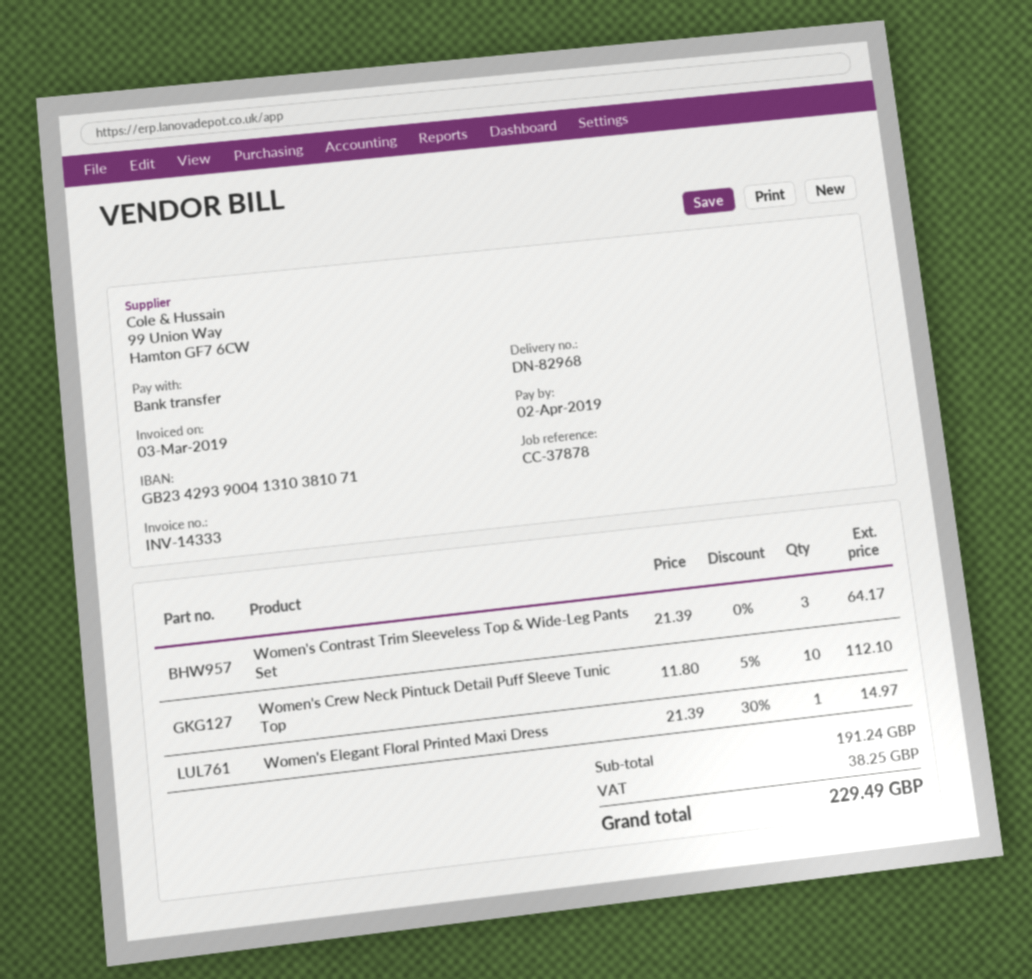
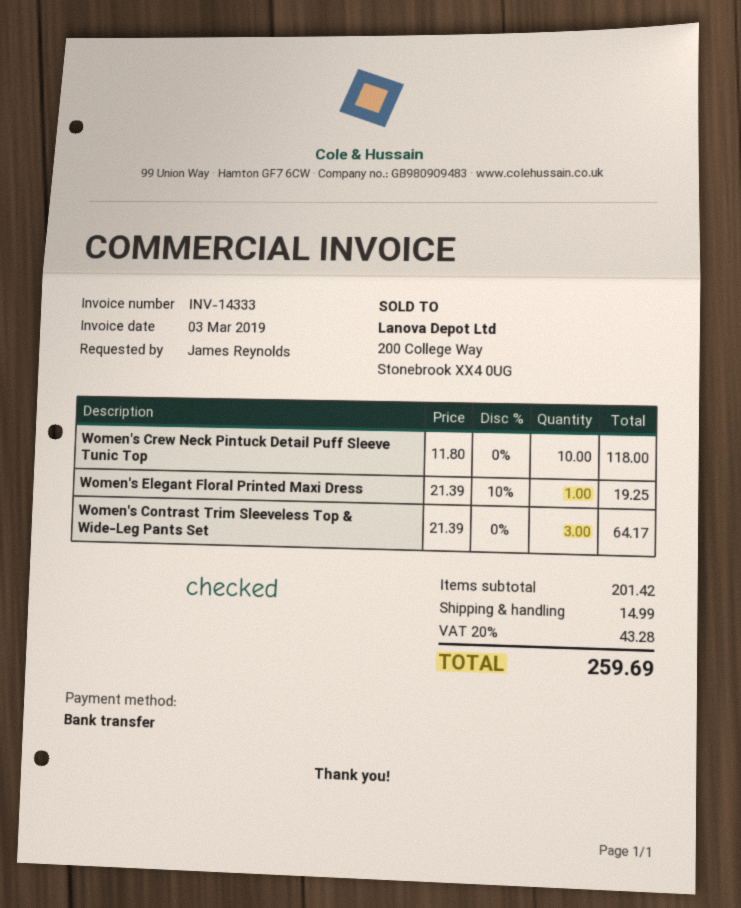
Women's Crew Neck Pintuck Detail Puff Sleeve Tunic Top: 10 x 11.80 - 5% = 112.10 -> 10 x 11.80 = 118.00
Women's Elegant Floral Printed Maxi Dress: 1 x 21.39 - 30% = 14.97 -> 1 x 21.39 - 10% = 19.25
subtotal: 191.24 -> 201.42
shipping: none -> 14.99
tax: 38.25 -> 43.28
total: 229.49 -> 259.69

